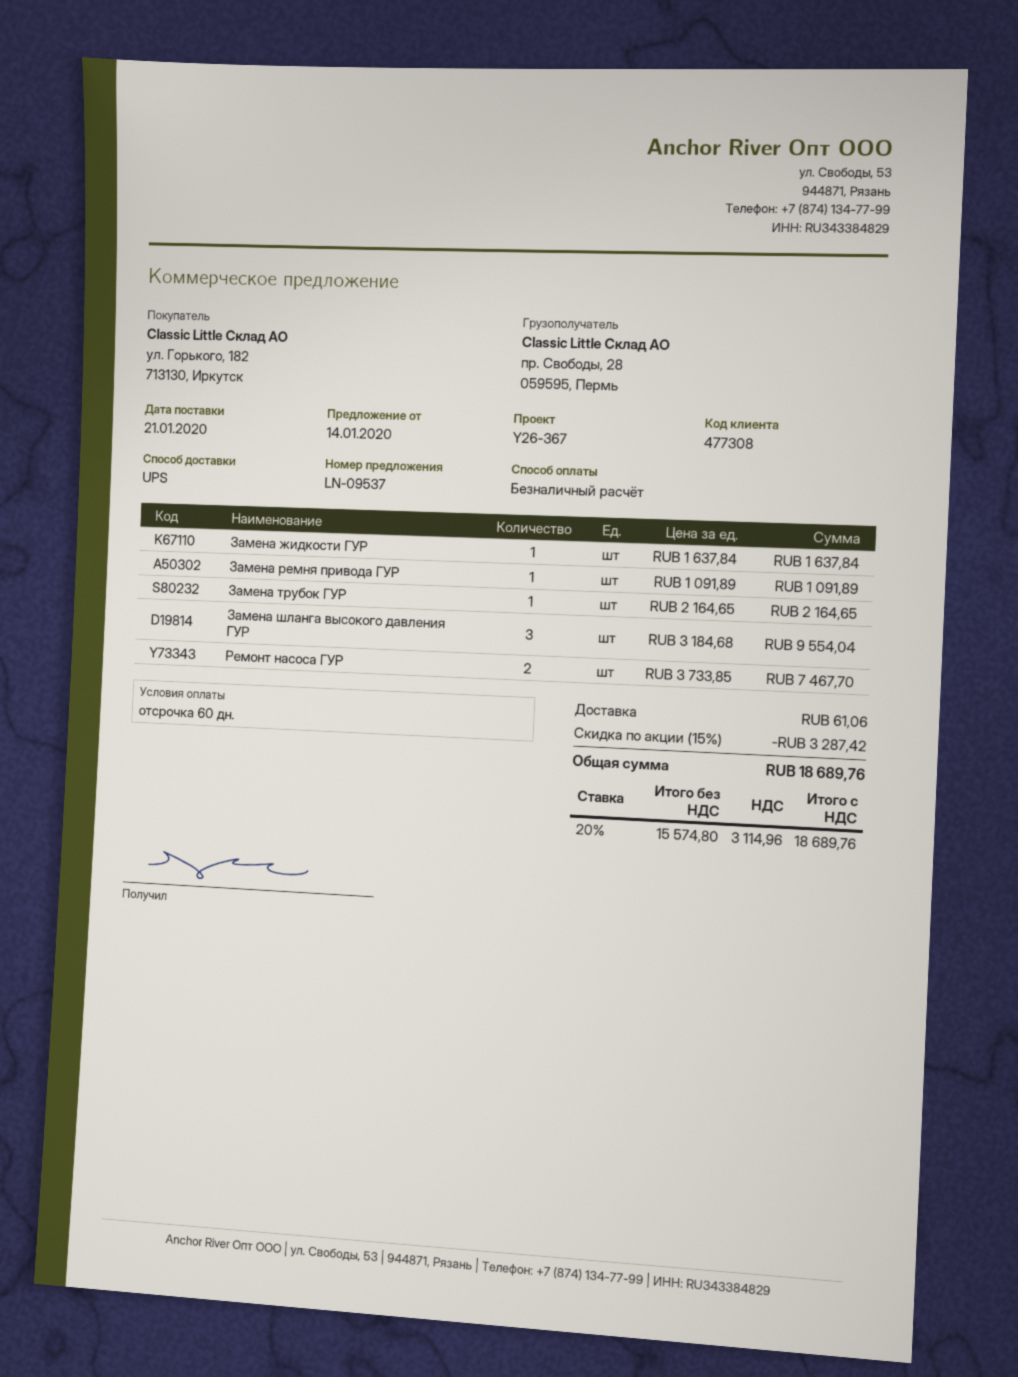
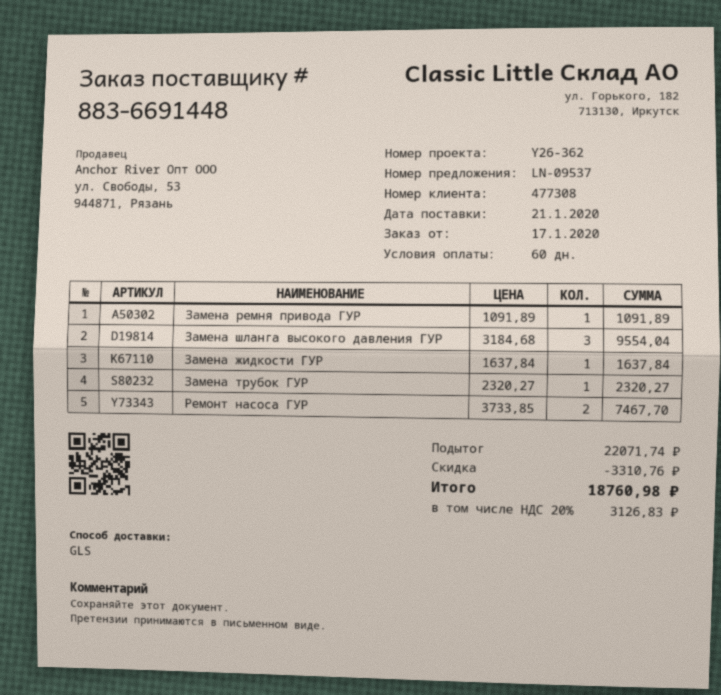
reference: Y26-367 -> Y26-362
shipping method: UPS -> GLS
Замена трубок ГУР: 1 x 2164.65 = 2164.65 -> 1 x 2320.27 = 2320.27
discount: 3287.42 -> 3310.76
shipping: 61.06 -> none
tax: 20% = 3114.96 -> 20% = 3126.83
total: 18689.76 -> 18760.98

